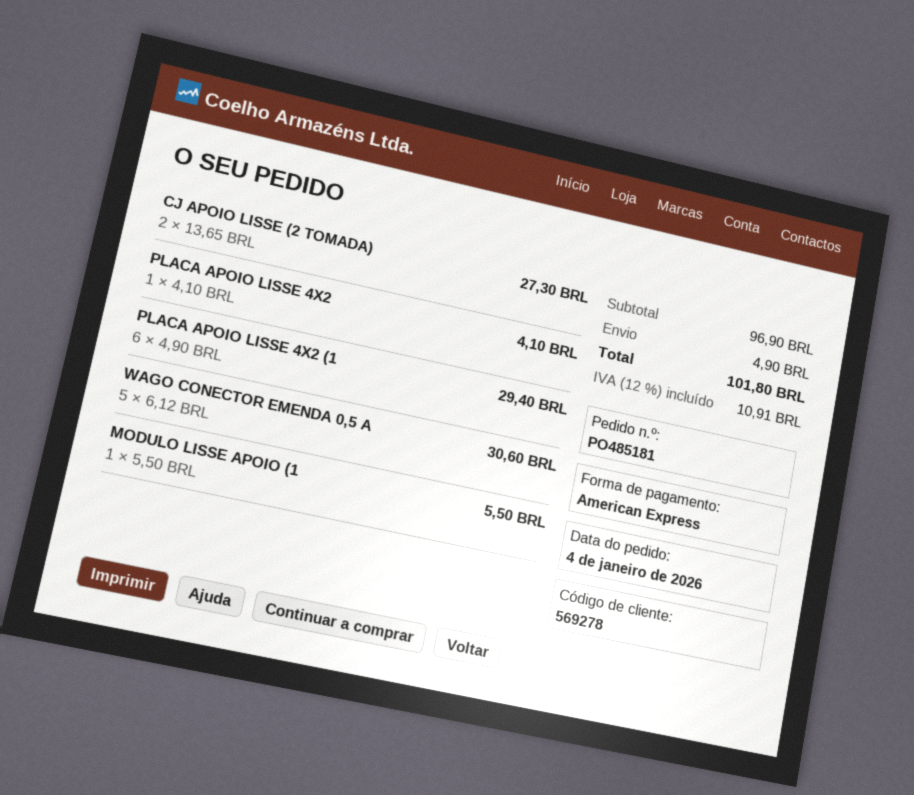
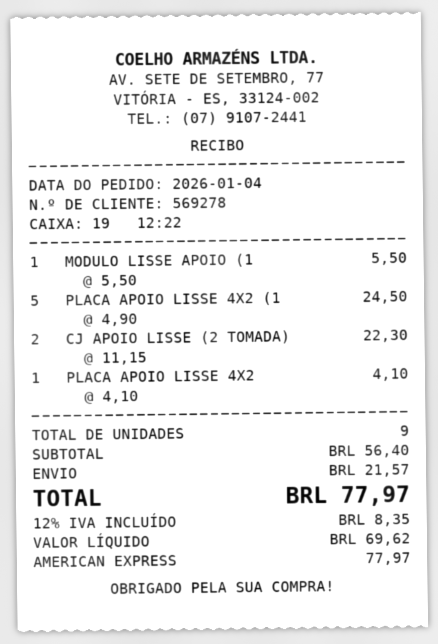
CJ APOIO LISSE (2 TOMADA): 2 x 13.65 = 27.30 -> 2 x 11.15 = 22.30
PLACA APOIO LISSE 4X2 (1: 6 x 4.90 = 29.40 -> 5 x 4.90 = 24.50
WAGO CONECTOR EMENDA 0,5 A: 5 x 6.12 = 30.60 -> none
subtotal: 96.90 -> 56.40
shipping: 4.90 -> 21.57
tax: 12% = 10.91 -> 12% = 8.35
total: 101.80 -> 77.97

